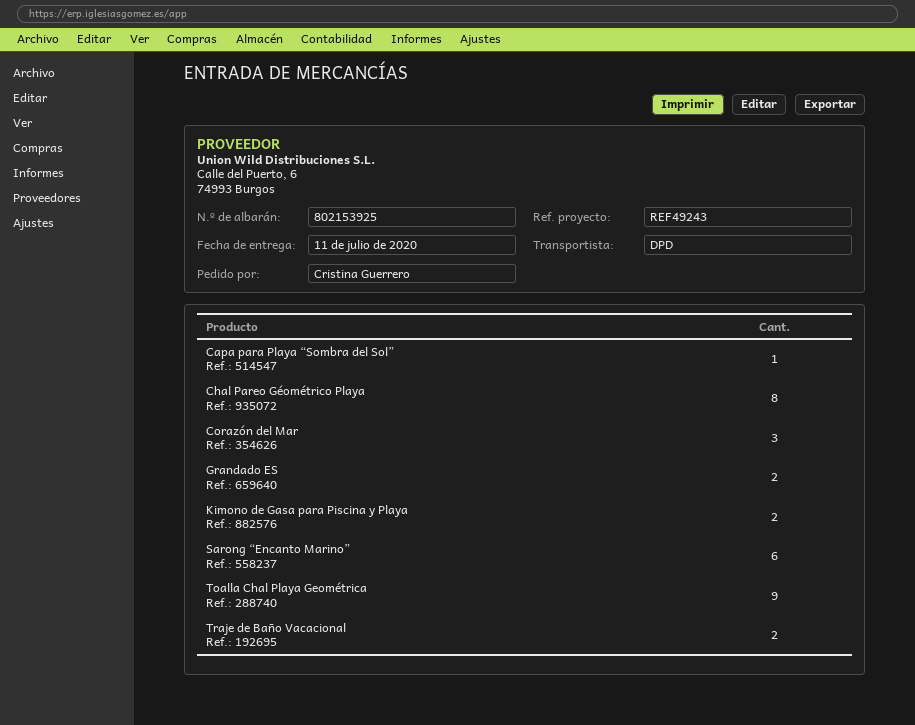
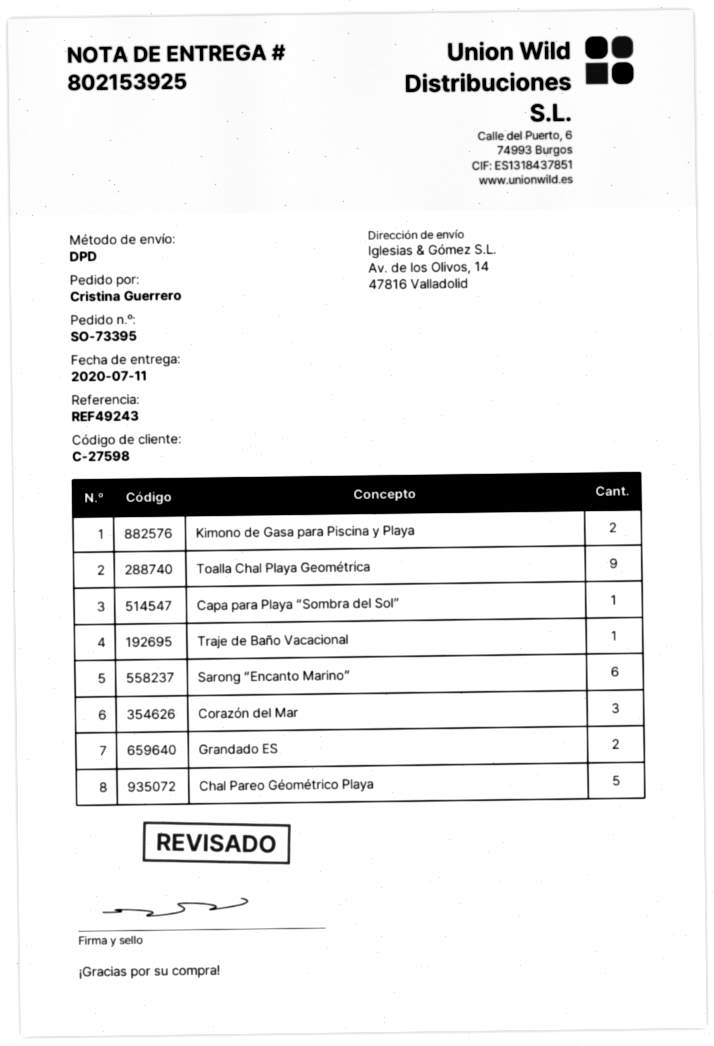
Chal Pareo Géométrico Playa: 8 -> 5
Traje de Baño Vacacional: 2 -> 1

